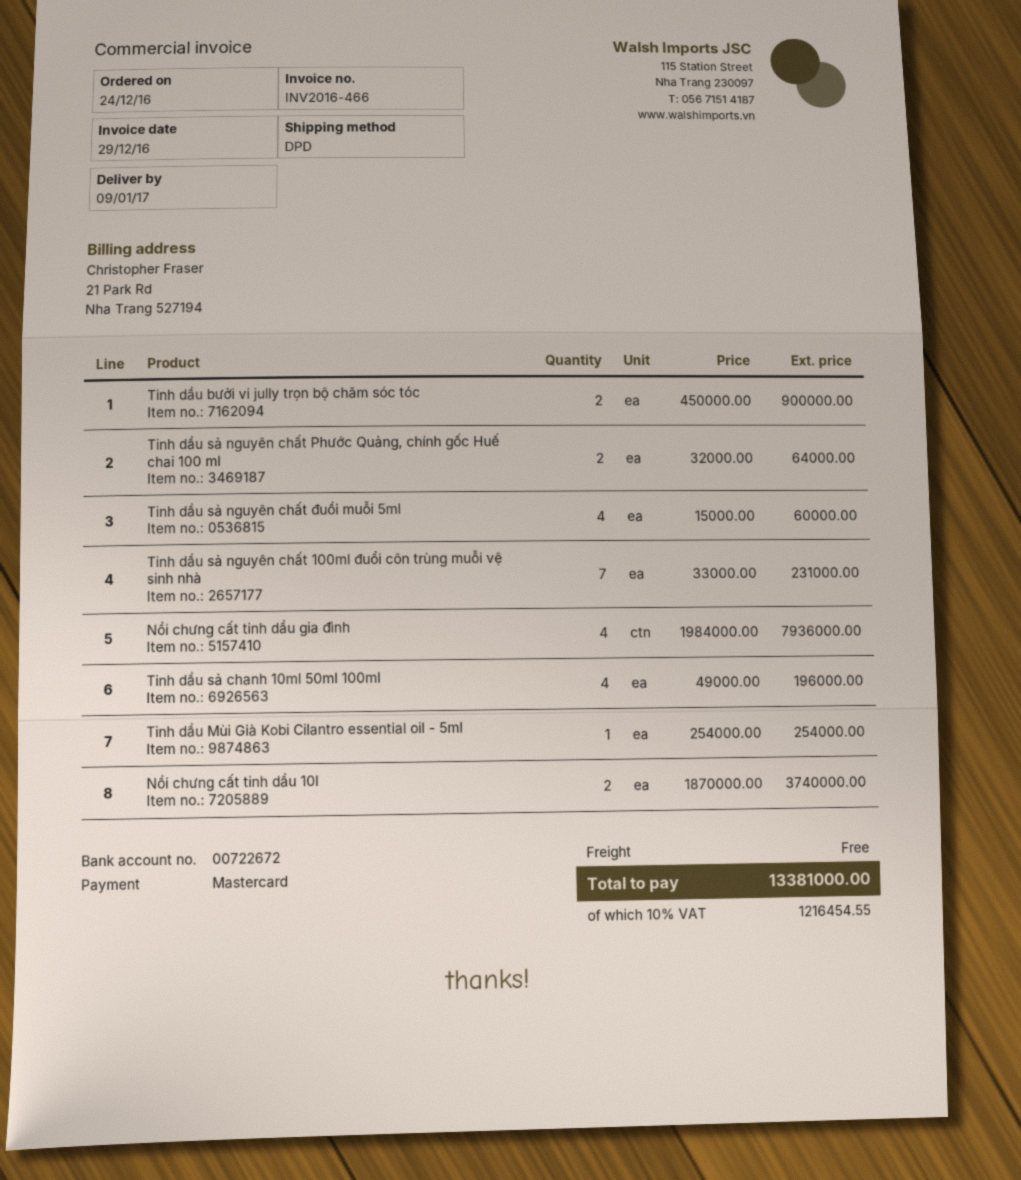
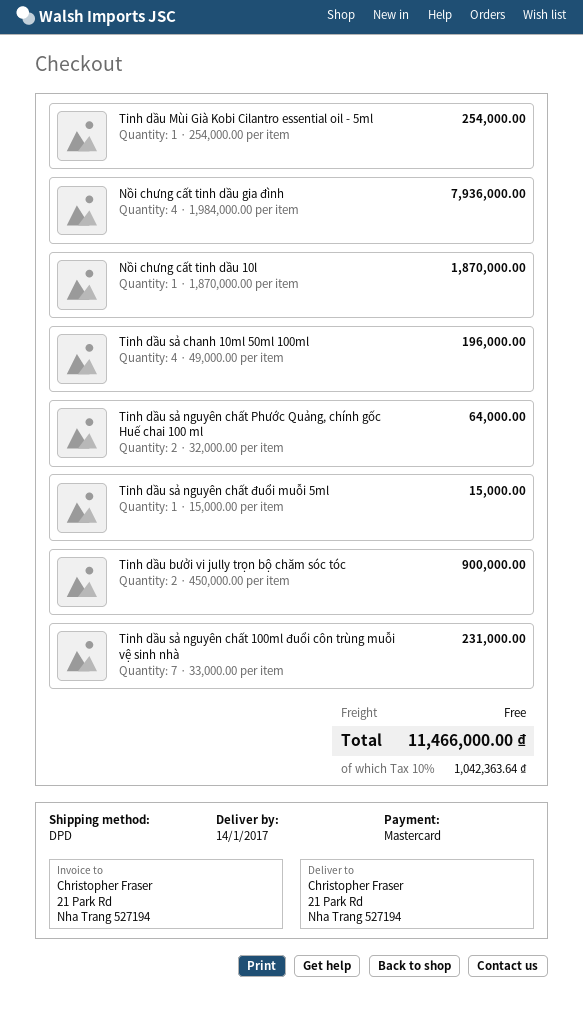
delivery date: 2017-01-09 -> 2017-01-14
Tinh dầu sả nguyên chất đuổi muỗi 5ml: 4 x 15000.00 = 60000.00 -> 1 x 15000.00 = 15000.00
Nồi chưng cất tinh dầu 10l: 2 x 1870000.00 = 3740000.00 -> 1 x 1870000.00 = 1870000.00
tax: 10% = 1216454.55 -> 10% = 1042363.64
total: 13381000.00 -> 11466000.00

